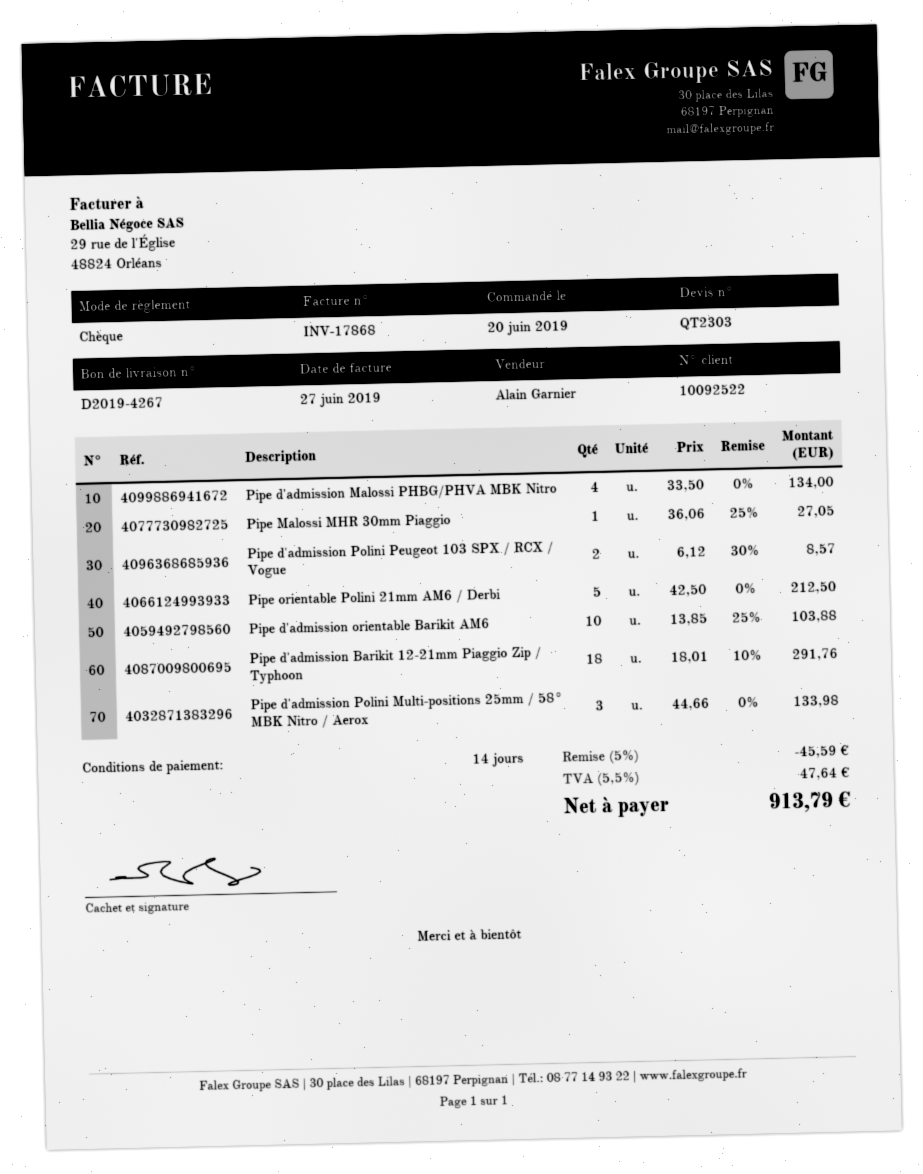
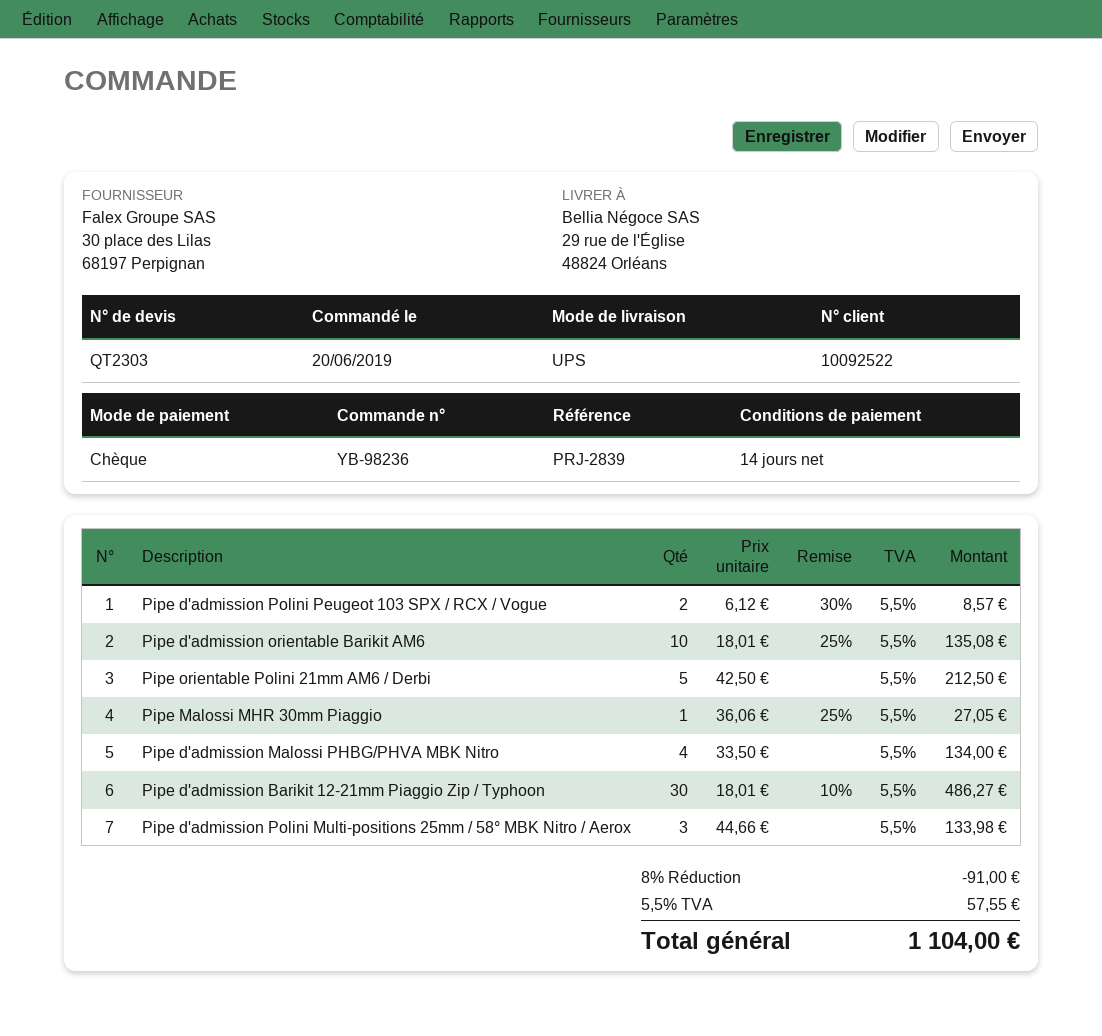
Pipe d'admission orientable Barikit AM6: 10 x 13.85 - 25% = 103.88 -> 10 x 18.01 - 25% = 135.08
Pipe d'admission Barikit 12-21mm Piaggio Zip / Typhoon: 18 x 18.01 - 10% = 291.76 -> 30 x 18.01 - 10% = 486.27
discount: 5% = 45.59 -> 8% = 91.00
tax: 5.5% = 47.64 -> 5.5% = 57.55
total: 913.79 -> 1104.00

